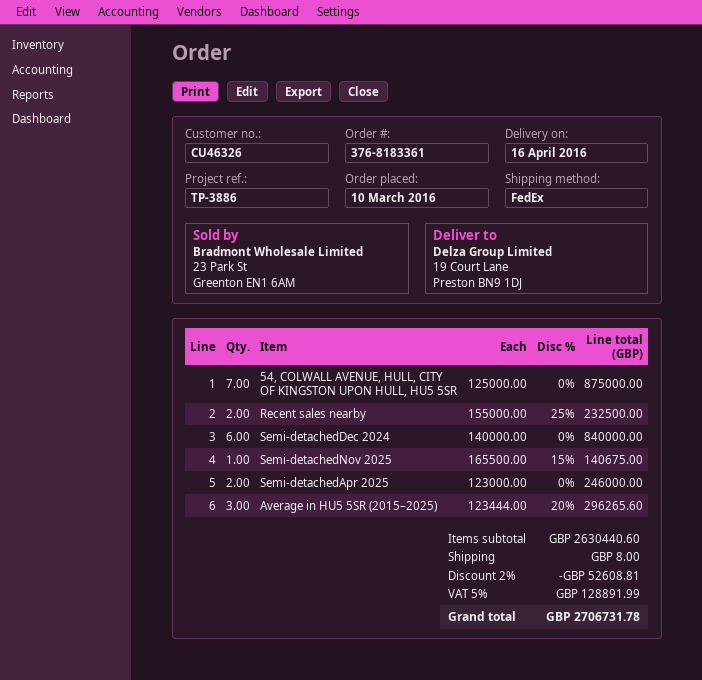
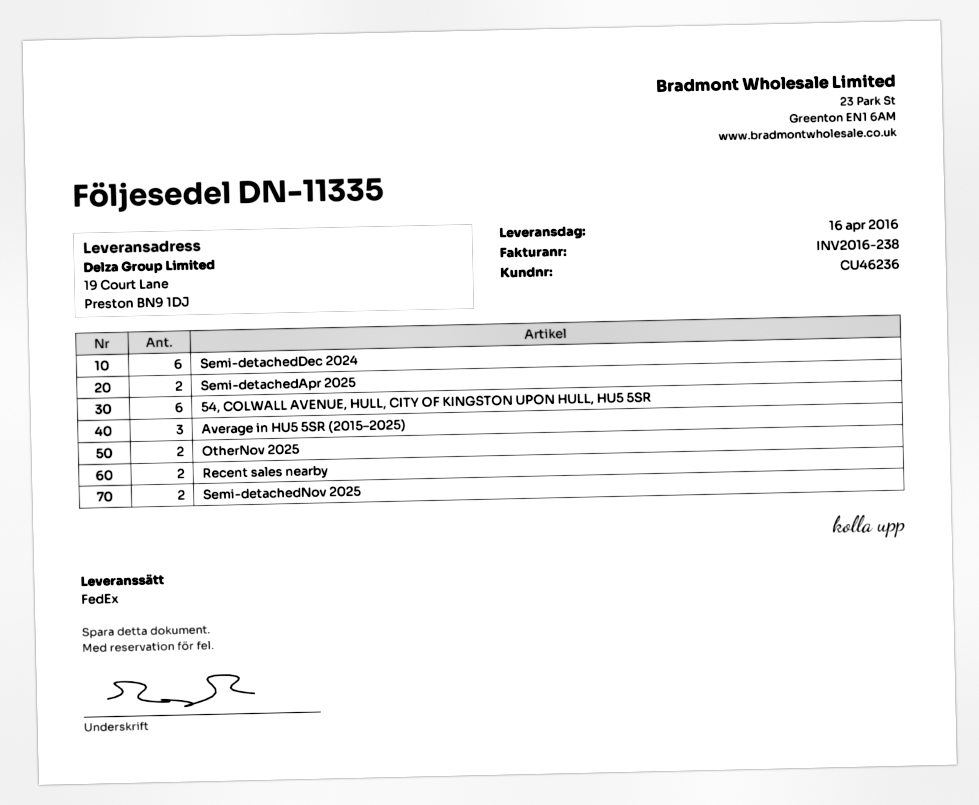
customer number: CU46326 -> CU46236
54, COLWALL AVENUE, HULL, CITY OF KINGSTON UPON HULL, HU5 5SR: 7 -> 6
Semi-detachedNov 2025: 1 -> 2
OtherNov 2025: none -> 2

